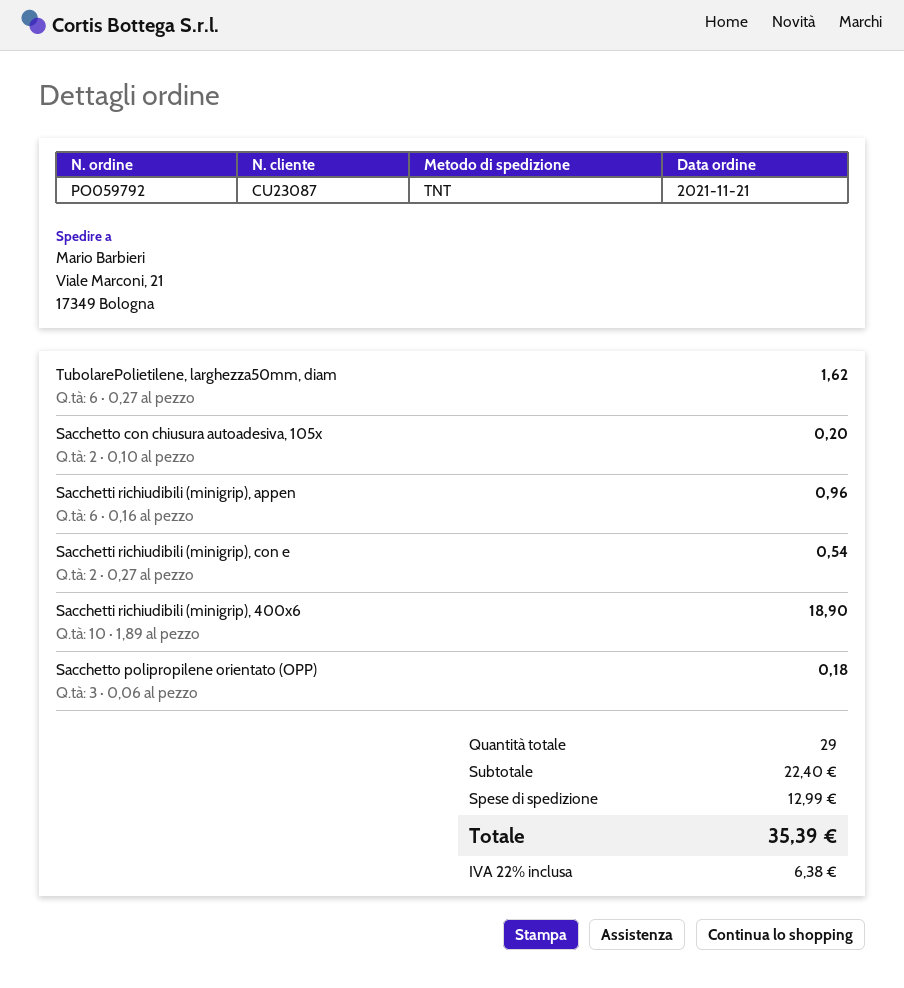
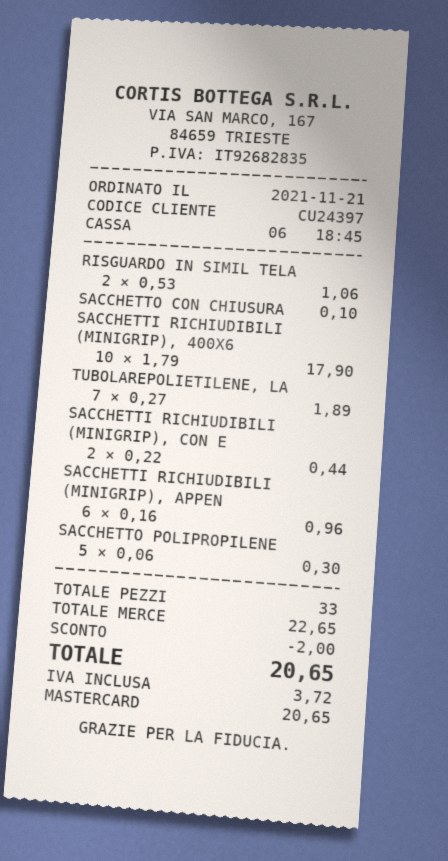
customer number: CU23087 -> CU24397
TubolarePolietilene, larghezza50mm, diam: 6 x 0.27 = 1.62 -> 7 x 0.27 = 1.89
Sacchetto con chiusura autoadesiva, 105x: 2 x 0.10 = 0.20 -> 1 x 0.10 = 0.10
Sacchetti richiudibili (minigrip), con e: 2 x 0.27 = 0.54 -> 2 x 0.22 = 0.44
Sacchetti richiudibili (minigrip), 400x6: 10 x 1.89 = 18.90 -> 10 x 1.79 = 17.90
Sacchetto polipropilene orientato (OPP): 3 x 0.06 = 0.18 -> 5 x 0.06 = 0.30
RISGUARDO IN SIMIL TELA: none -> 2 x 0.53 = 1.06
total quantity: 29 -> 33
subtotal: 22.40 -> 22.65
discount: none -> 2.00
shipping: 12.99 -> none
tax: 6.38 -> 3.72
total: 35.39 -> 20.65

